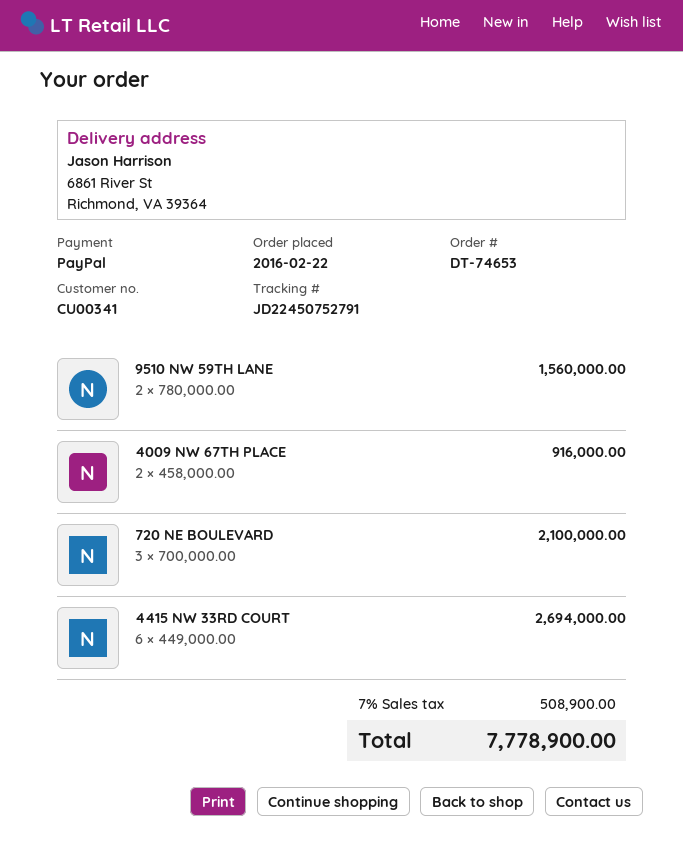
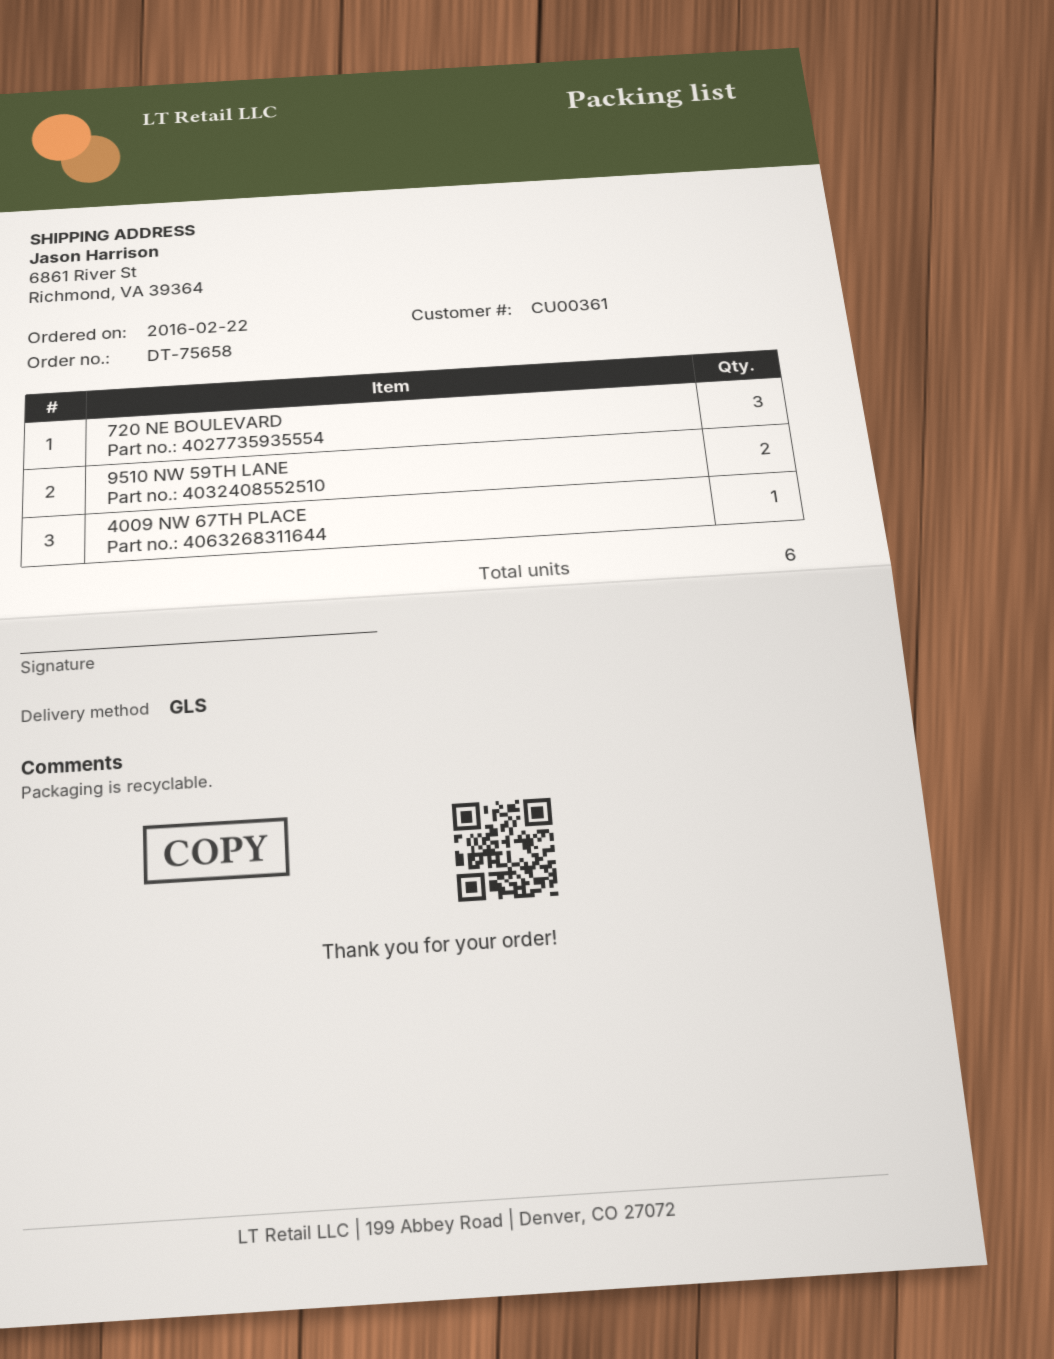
order number: DT-74653 -> DT-75658
customer number: CU00341 -> CU00361
4009 NW 67TH PLACE: 2 -> 1
4415 NW 33RD COURT: 6 -> none

